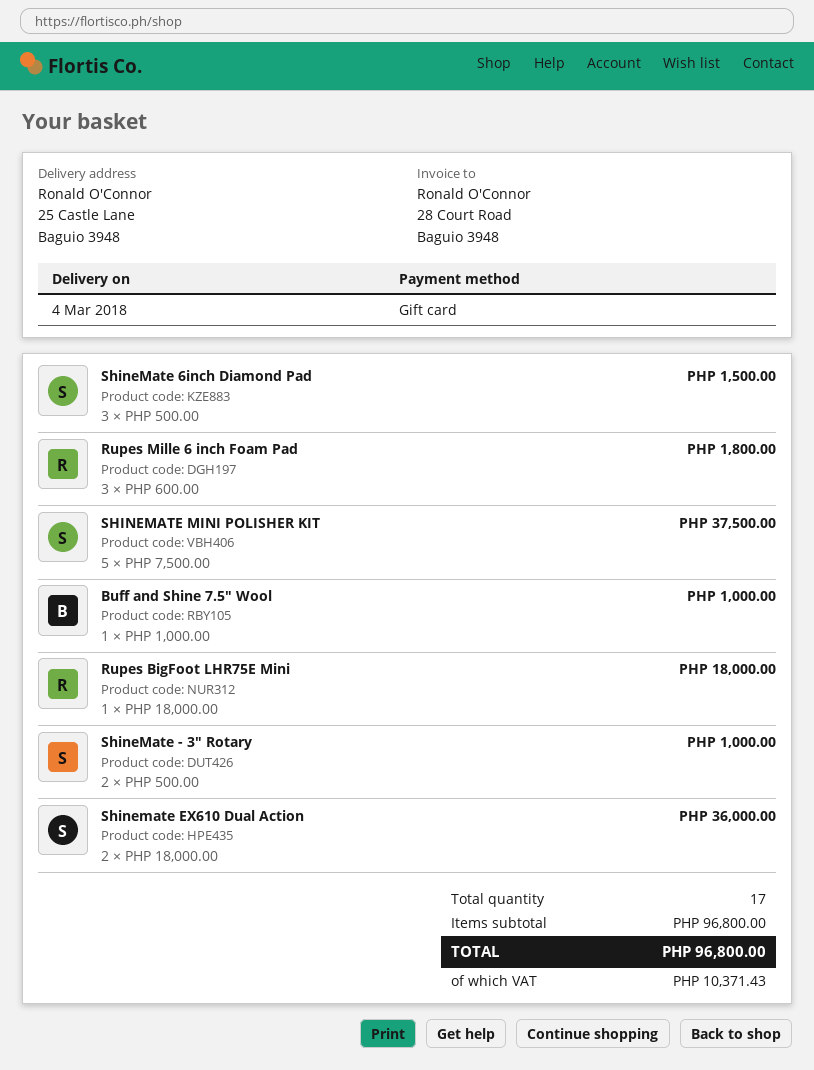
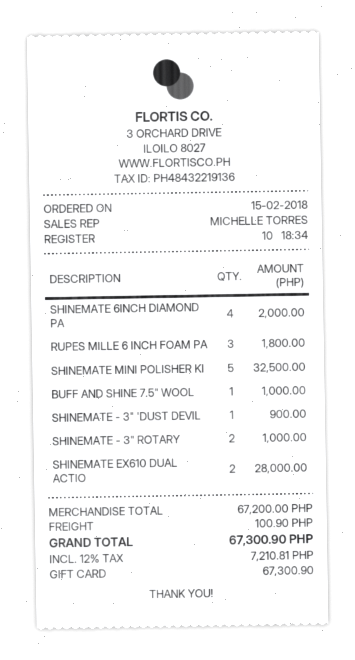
ShineMate 6inch Diamond Pad: 3 for 1500.00 -> 4 for 2000.00
SHINEMATE MINI POLISHER KIT: 5 for 37500.00 -> 5 for 32500.00
Rupes BigFoot LHR75E Mini: 1 for 18000.00 -> none
Shinemate EX610 Dual Action: 2 for 36000.00 -> 2 for 28000.00
SHINEMATE - 3" 'DUST DEVIL: none -> 1 for 900.00
subtotal: 96800.00 -> 67200.00
shipping: none -> 100.90
tax: 10371.43 -> 7210.81
total: 96800.00 -> 67300.90

